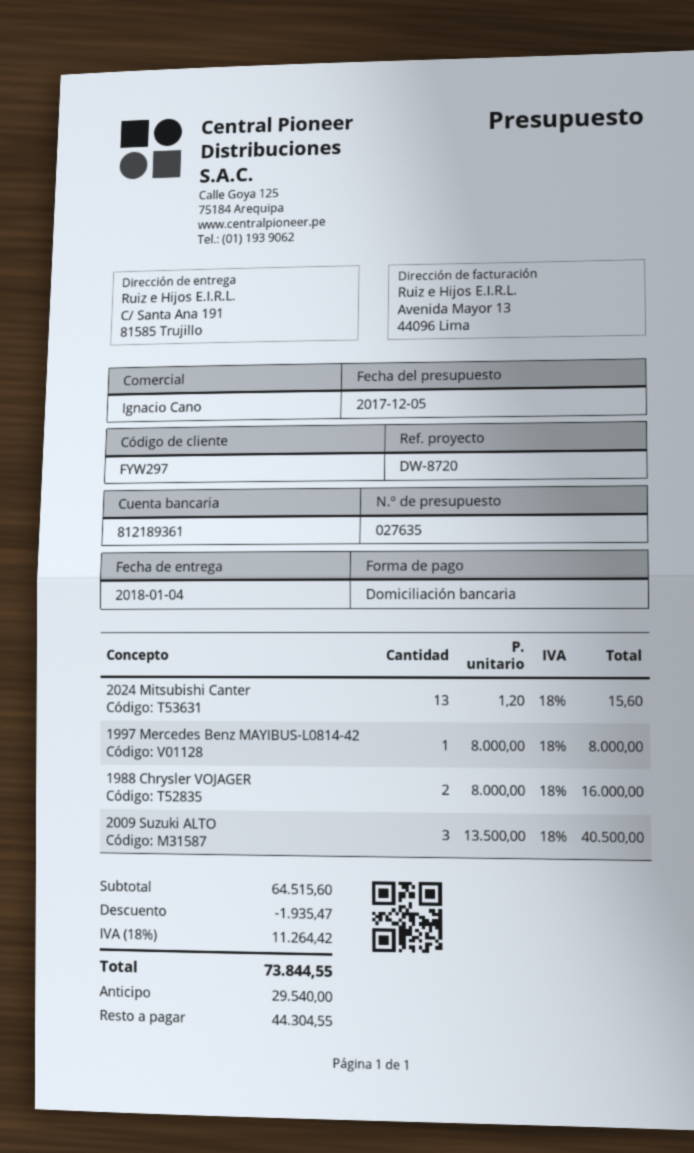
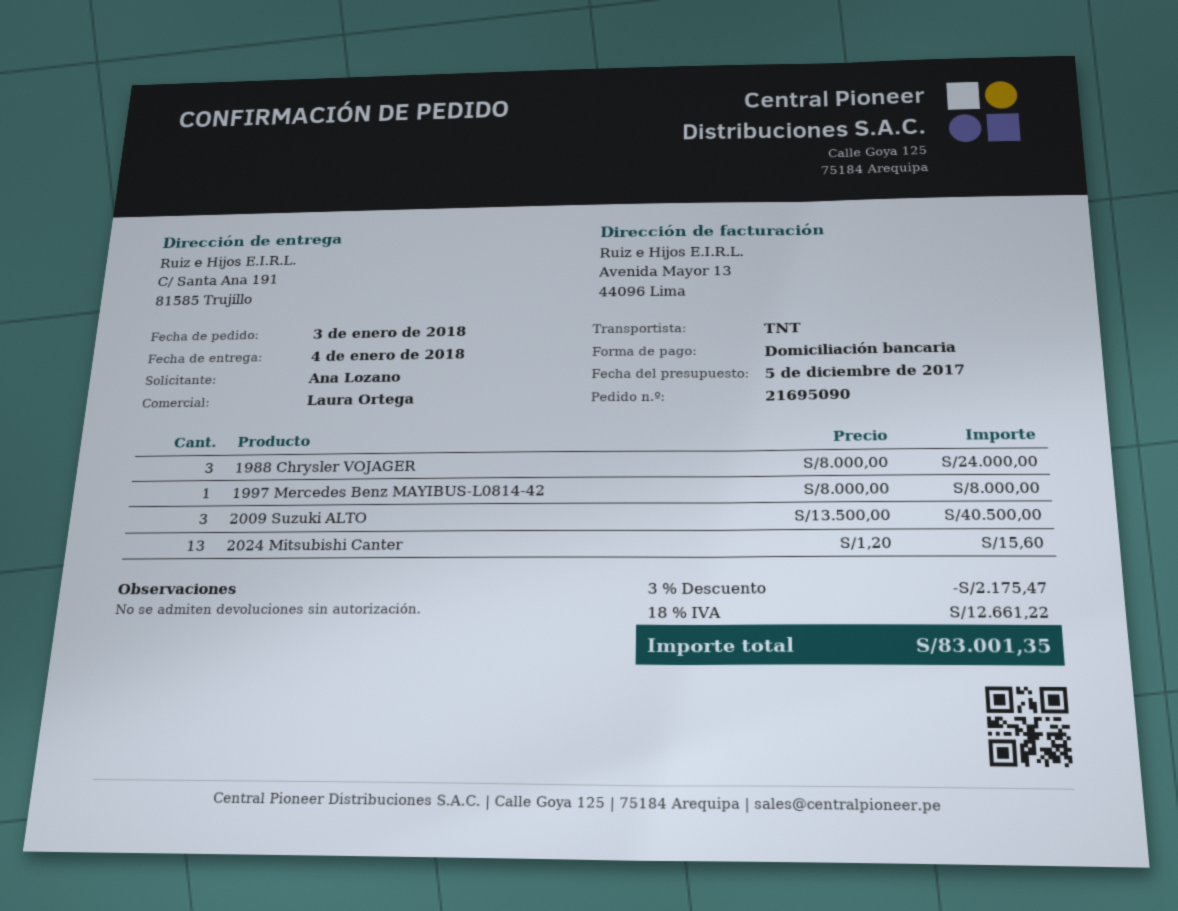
sales rep: Ignacio Cano -> Laura Ortega
1988 Chrysler VOJAGER: 2 x 8000.00 = 16000.00 -> 3 x 8000.00 = 24000.00
discount: 1935.47 -> 2175.47
tax: 18% = 11264.42 -> 18% = 12661.22
total: 73844.55 -> 83001.35

